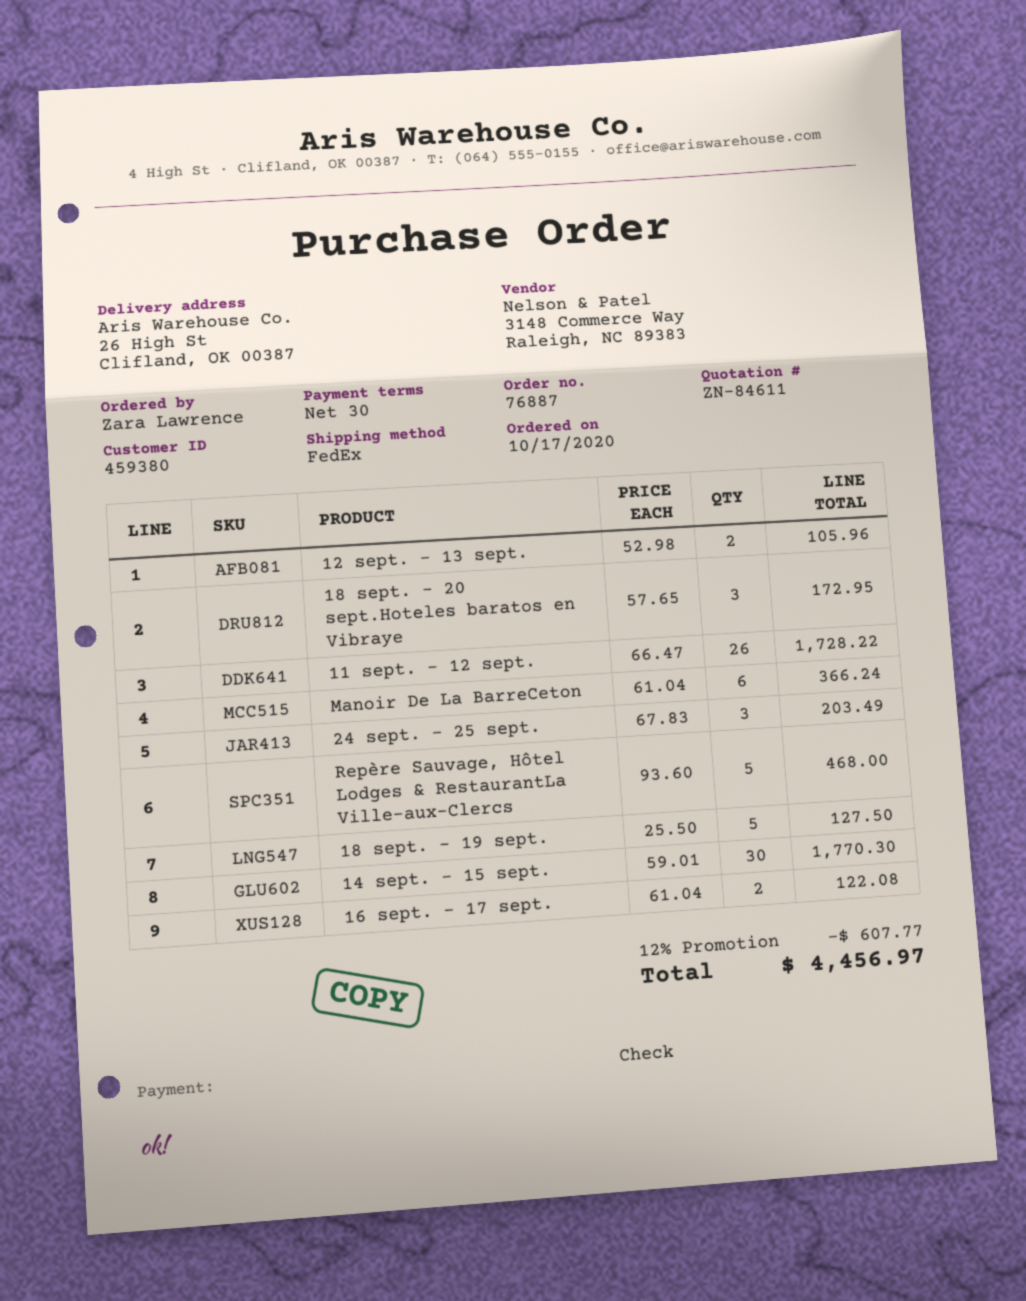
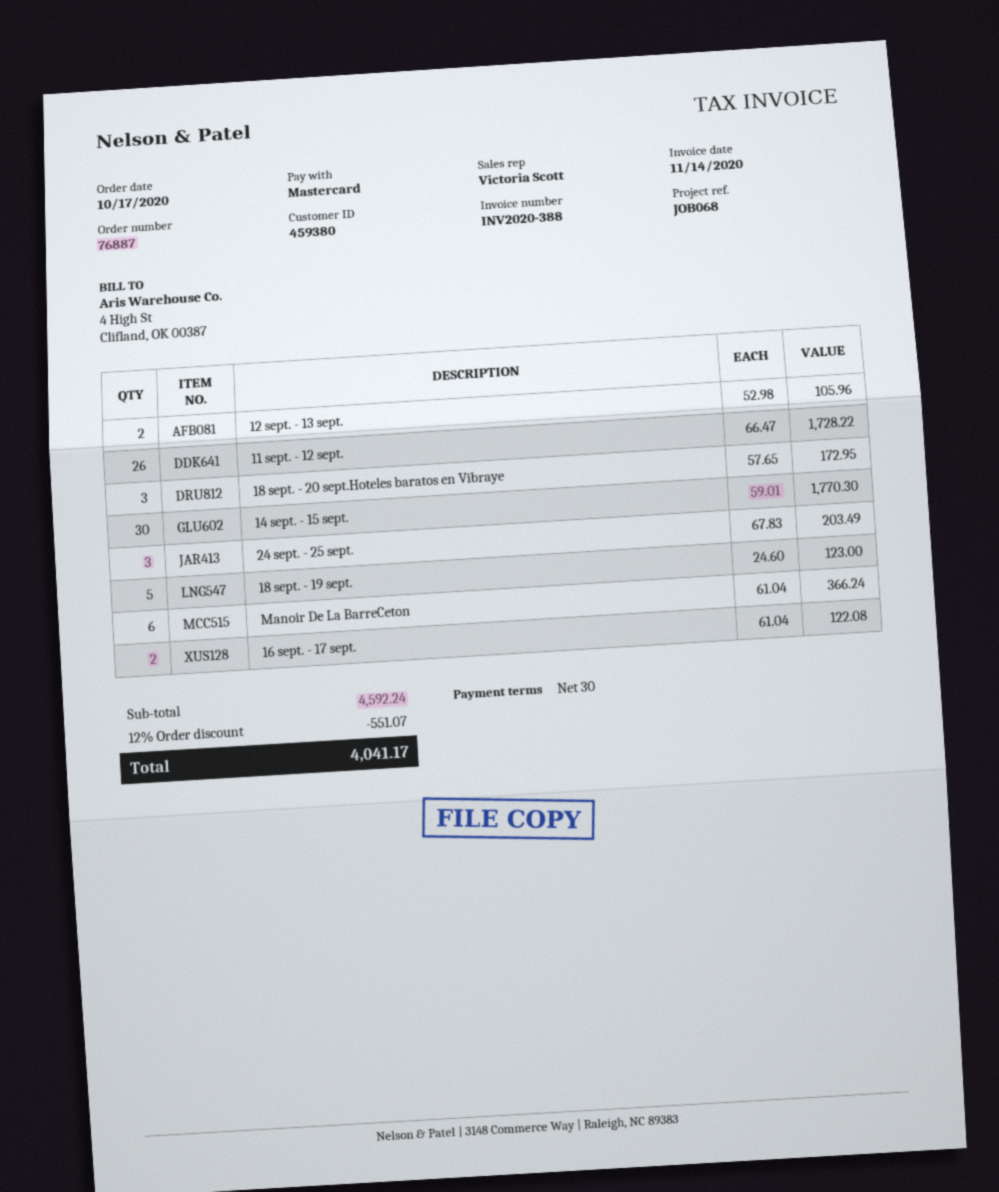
payment method: cheque -> Mastercard
Repère Sauvage, Hôtel Lodges & RestaurantLa Ville-aux-Clercs: 5 x 93.60 = 468.00 -> none
18 sept. - 19 sept.: 5 x 25.50 = 127.50 -> 5 x 24.60 = 123.00
discount: 12% = 607.77 -> 12% = 551.07
total: 4456.97 -> 4041.17

